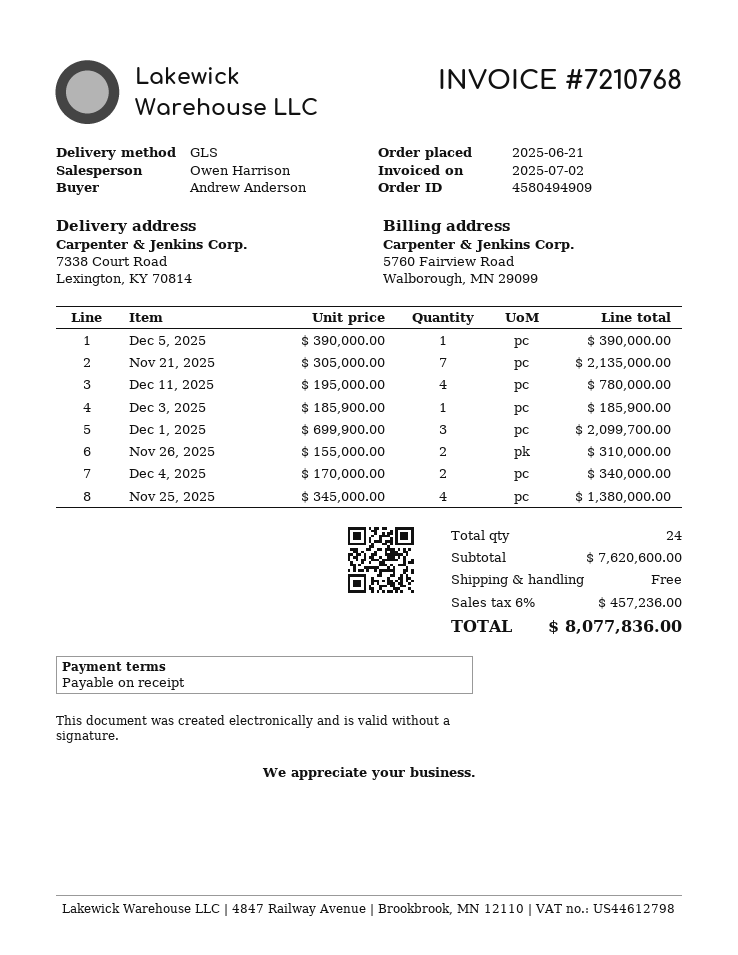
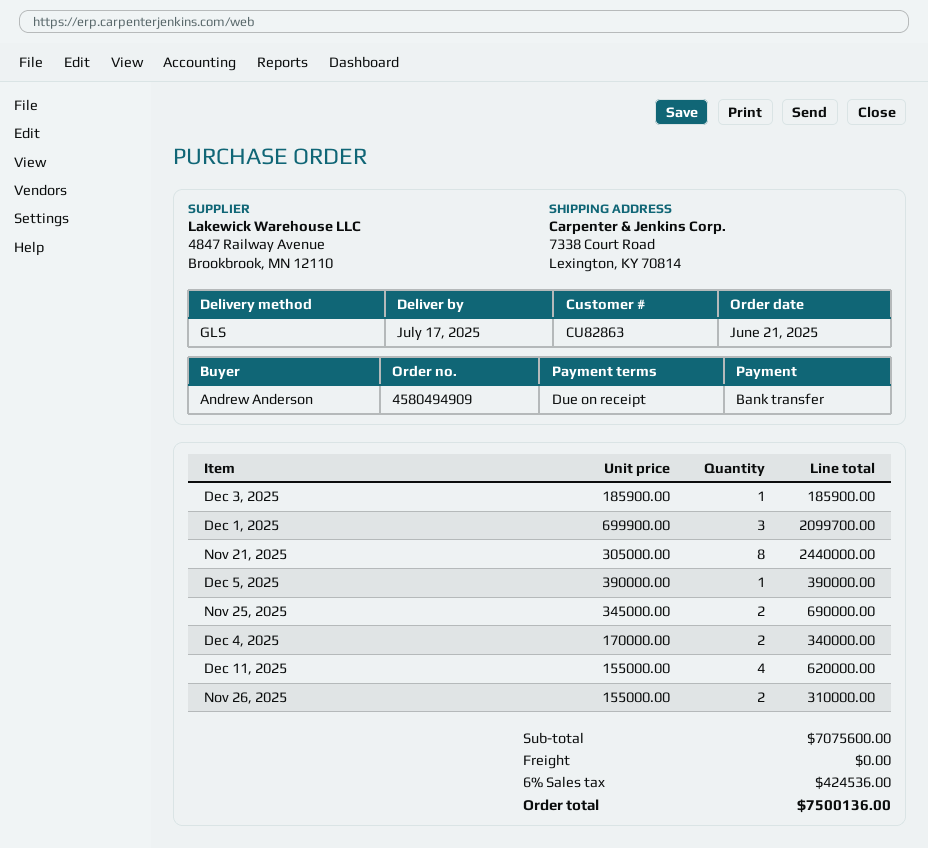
Nov 21, 2025: 7 x 305000.00 = 2135000.00 -> 8 x 305000.00 = 2440000.00
Dec 11, 2025: 4 x 195000.00 = 780000.00 -> 4 x 155000.00 = 620000.00
Nov 25, 2025: 4 x 345000.00 = 1380000.00 -> 2 x 345000.00 = 690000.00
subtotal: 7620600.00 -> 7075600.00
tax: 6% = 457236.00 -> 6% = 424536.00
total: 8077836.00 -> 7500136.00

